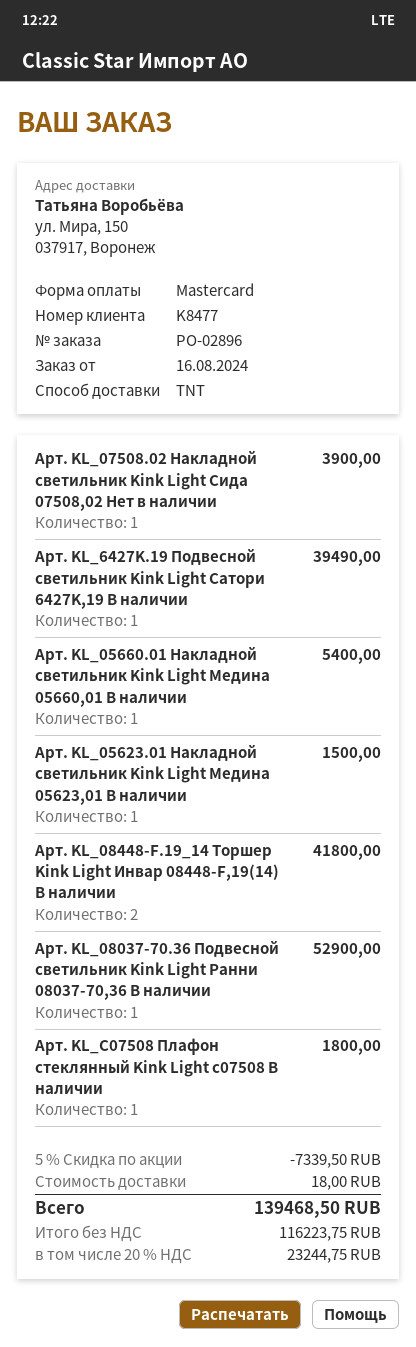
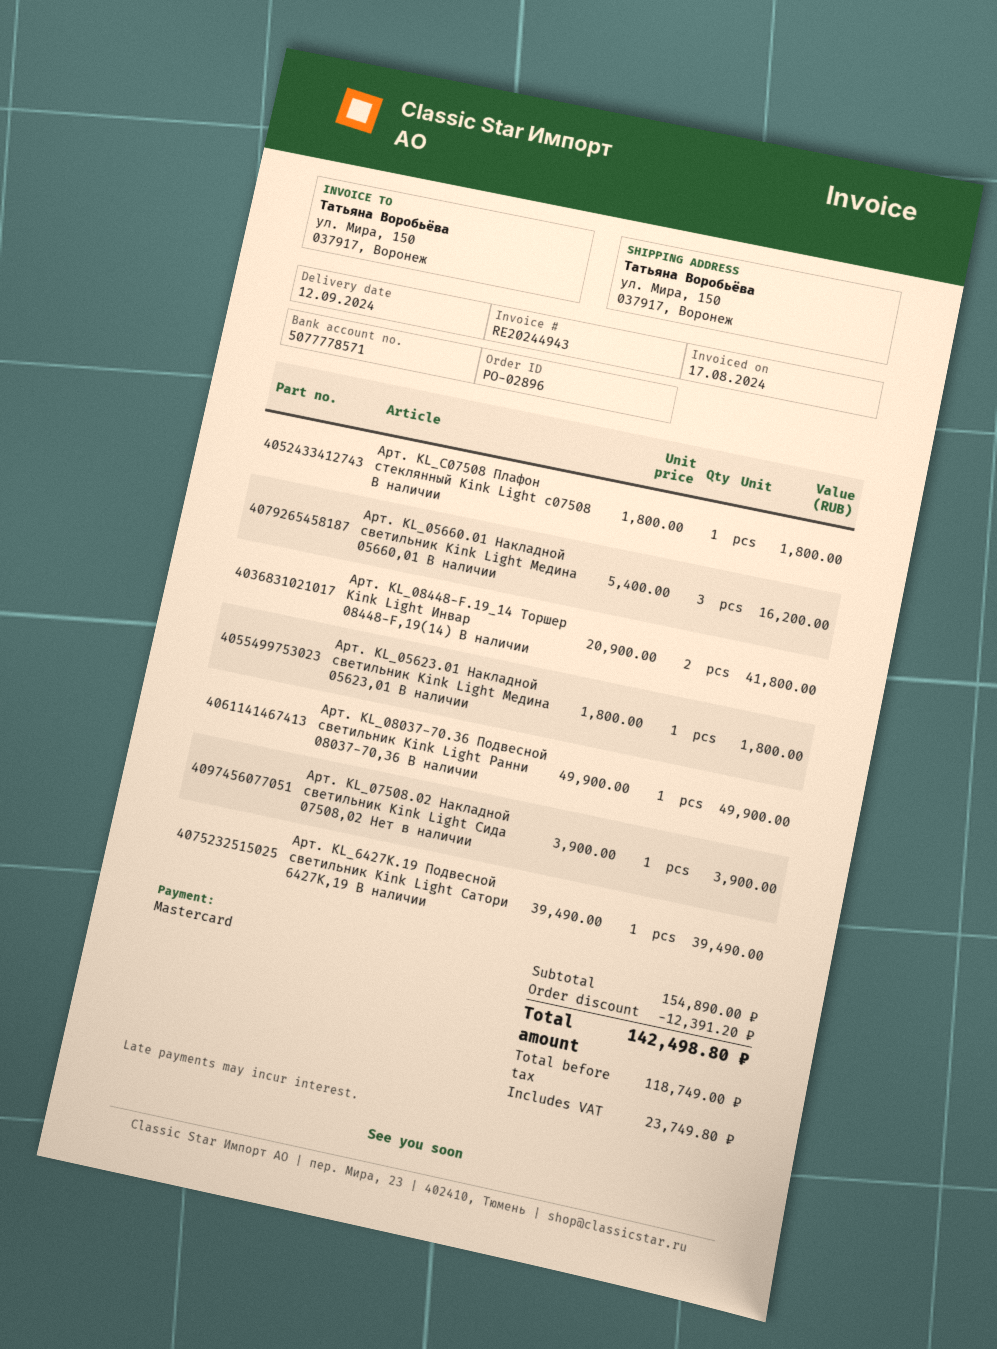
Арт. KL_05660.01 Накладной светильник Kink Light Медина 05660,01 В наличии: 1 for 5400.00 -> 3 for 16200.00
Арт. KL_05623.01 Накладной светильник Kink Light Медина 05623,01 В наличии: 1 for 1500.00 -> 1 for 1800.00
Арт. KL_08037-70.36 Подвесной светильник Kink Light Ранни 08037-70,36 В наличии: 1 for 52900.00 -> 1 for 49900.00
discount: 7339.50 -> 12391.20
shipping: 18.00 -> none
net: 116223.75 -> 118749.00
tax: 23244.75 -> 23749.80
total: 139468.50 -> 142498.80

